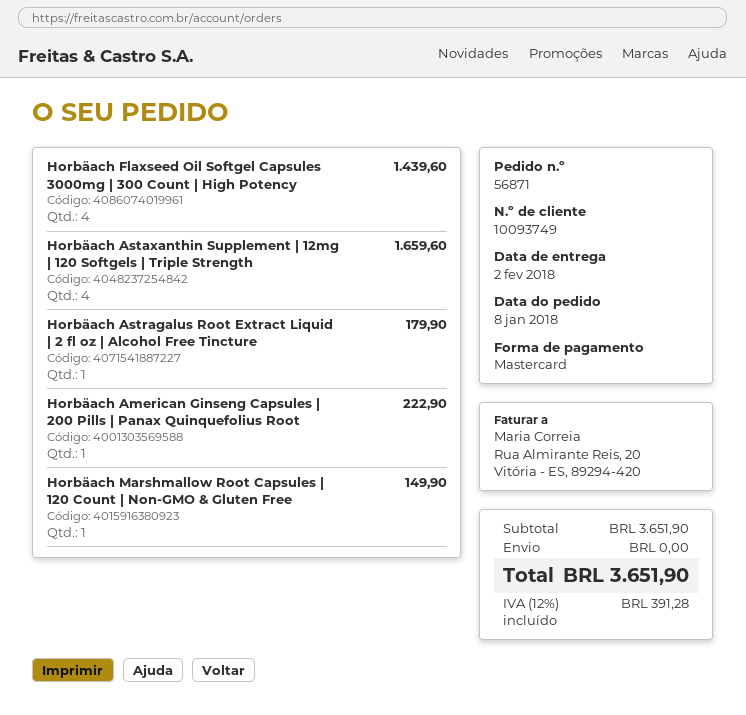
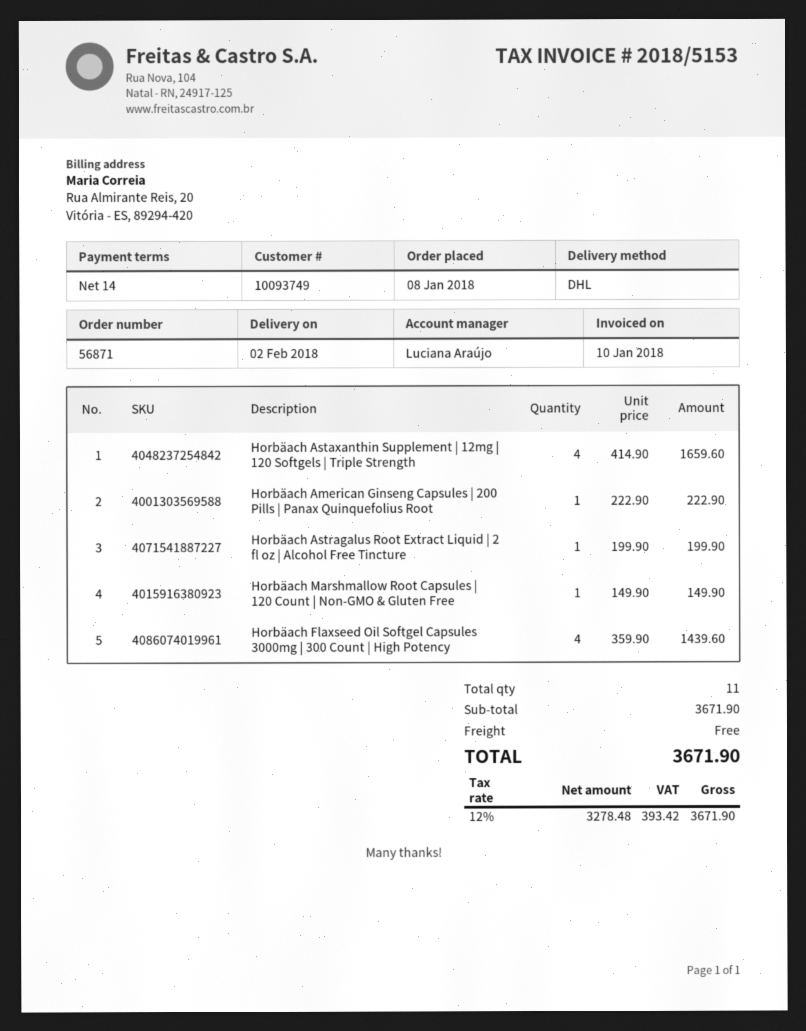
Horbäach Astragalus Root Extract Liquid | 2 fl oz | Alcohol Free Tincture: 1 for 179.90 -> 1 for 199.90
subtotal: 3651.90 -> 3671.90
tax: 12% = 391.28 -> 12% = 393.42
total: 3651.90 -> 3671.90

